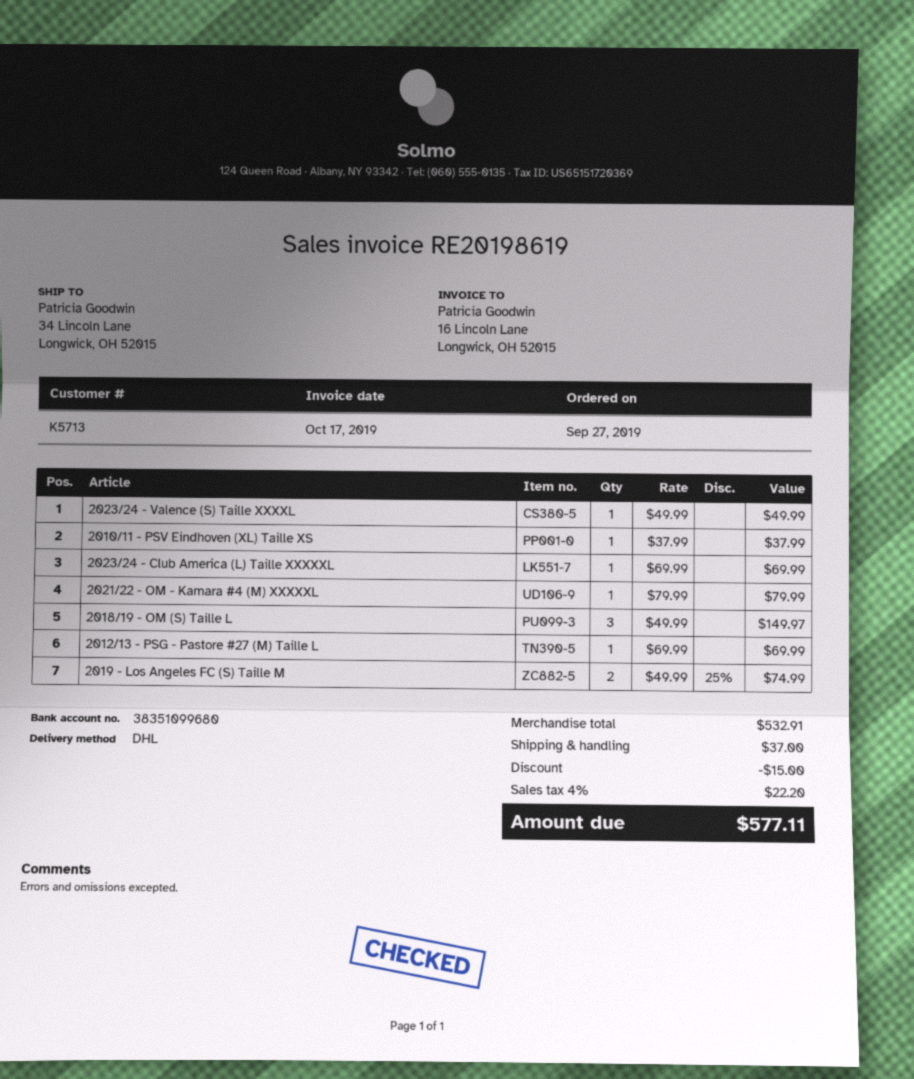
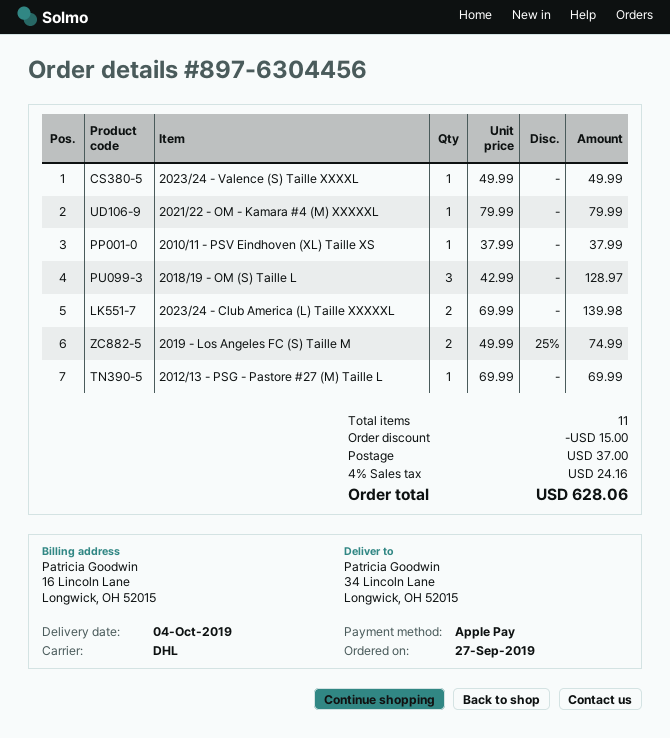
2023/24 - Club America (L) Taille XXXXXL: 1 x 69.99 = 69.99 -> 2 x 69.99 = 139.98
2018/19 - OM (S) Taille L: 3 x 49.99 = 149.97 -> 3 x 42.99 = 128.97
tax: 4% = 22.20 -> 4% = 24.16
total: 577.11 -> 628.06

